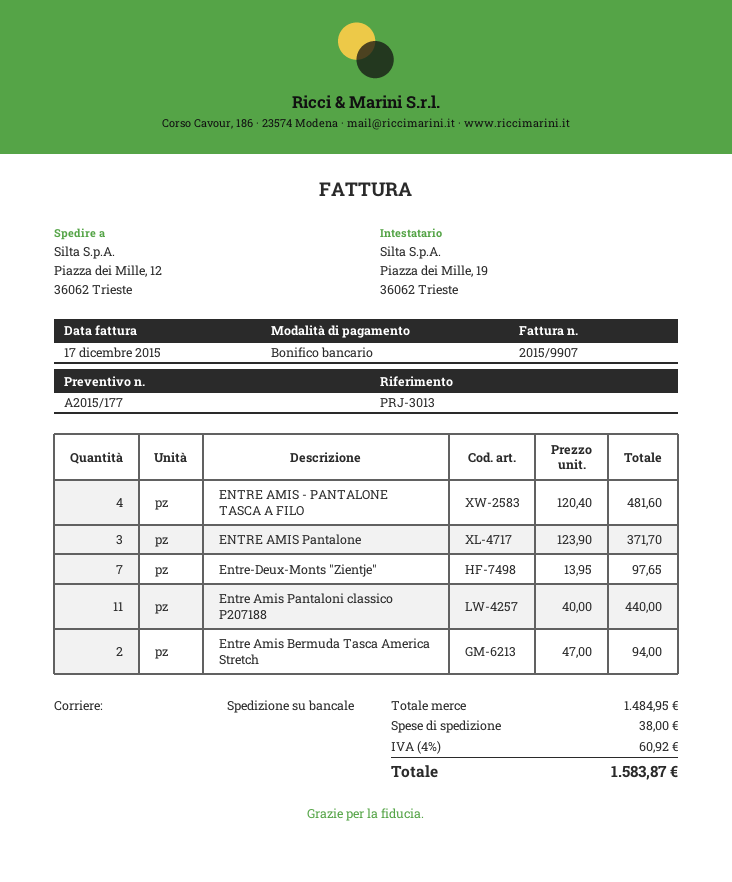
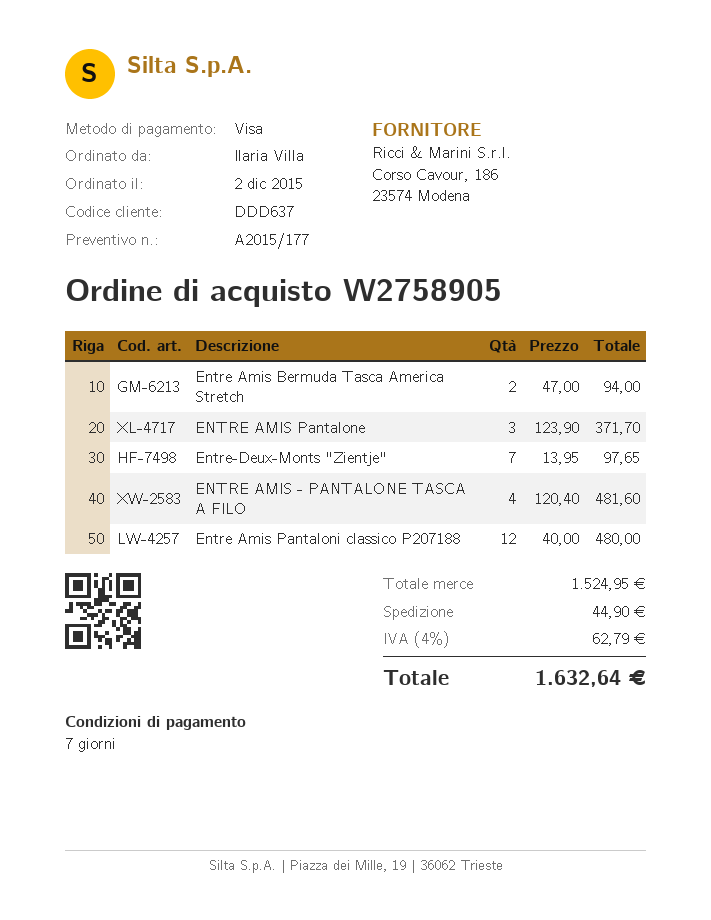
payment method: bank transfer -> Visa
Entre Amis Pantaloni classico P207188: 11 x 40.00 = 440.00 -> 12 x 40.00 = 480.00
subtotal: 1484.95 -> 1524.95
shipping: 38.00 -> 44.90
tax: 4% = 60.92 -> 4% = 62.79
total: 1583.87 -> 1632.64

